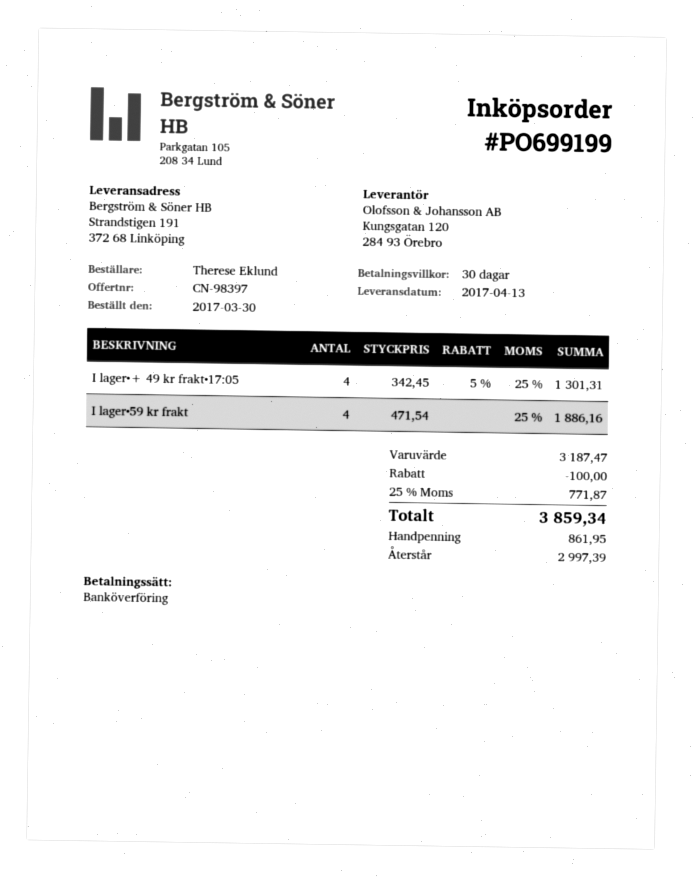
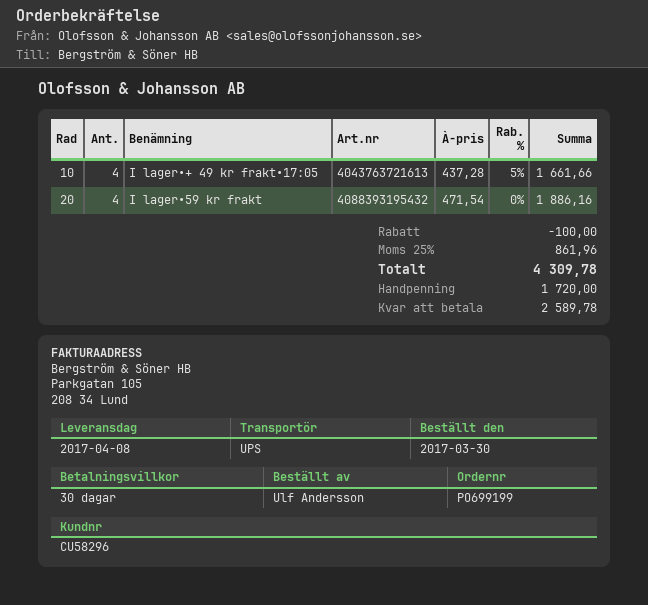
delivery date: 2017-04-13 -> 2017-04-08
ordered by: Therese Eklund -> Ulf Andersson
I lager•+ 49 kr frakt•17:05: 4 x 342.45 - 5% = 1301.31 -> 4 x 437.28 - 5% = 1661.66
tax: 25% = 771.87 -> 25% = 861.96
total: 3859.34 -> 4309.78
deposit: 861.95 -> 1720.00
balance: 2997.39 -> 2589.78

